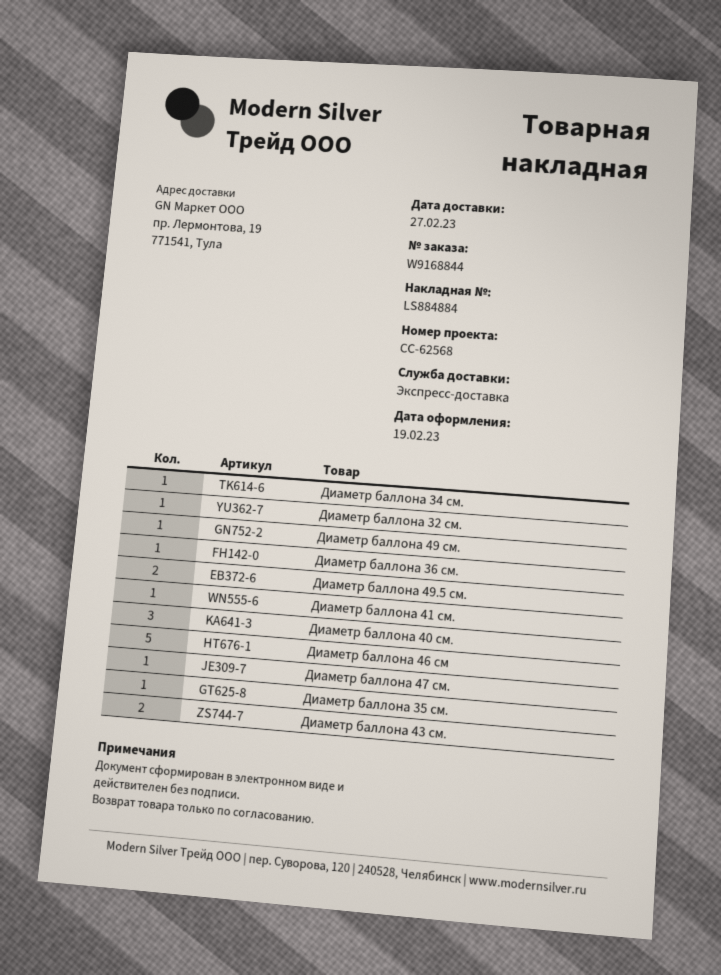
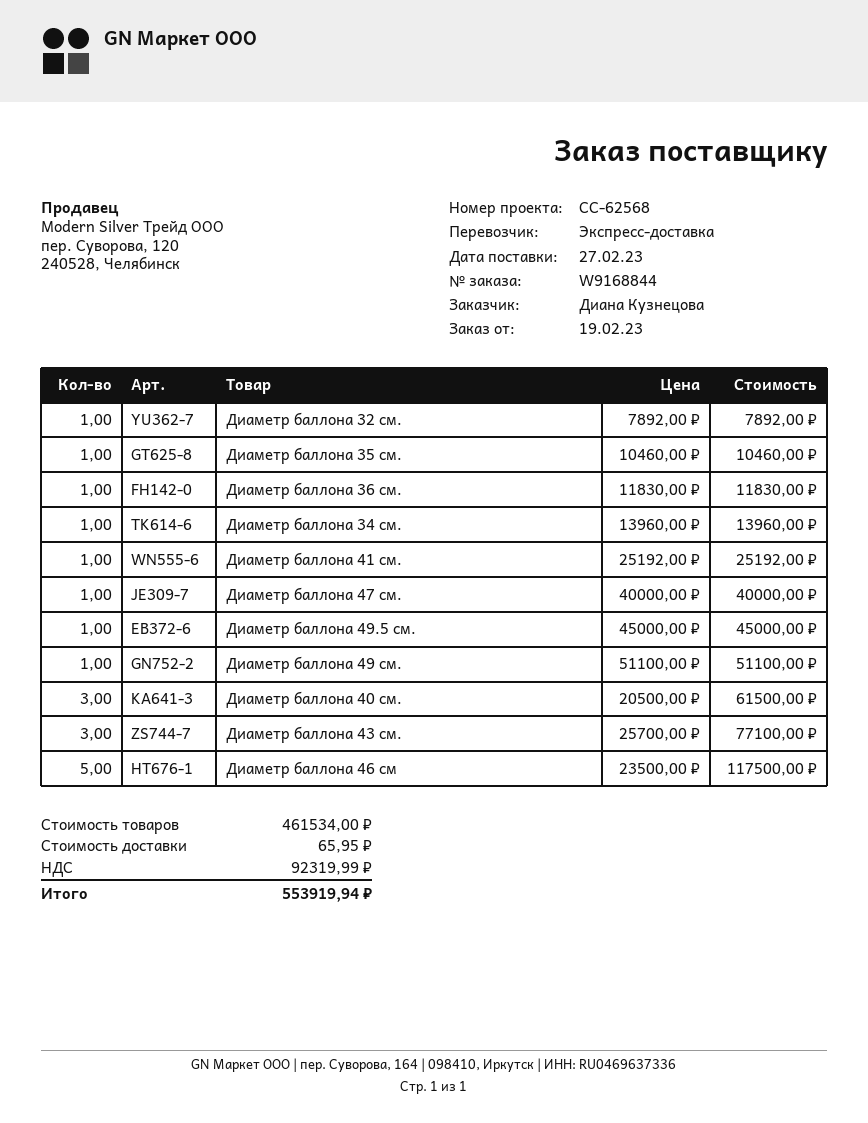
Диаметр баллона 49.5 см.: 2 -> 1
Диаметр баллона 43 см.: 2 -> 3

